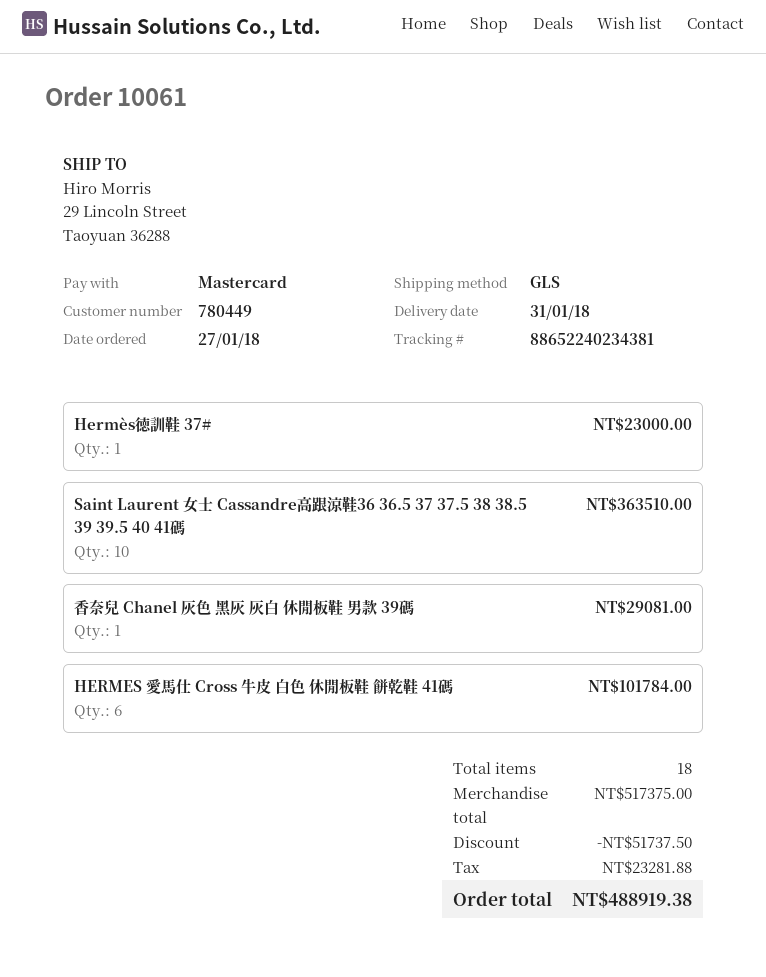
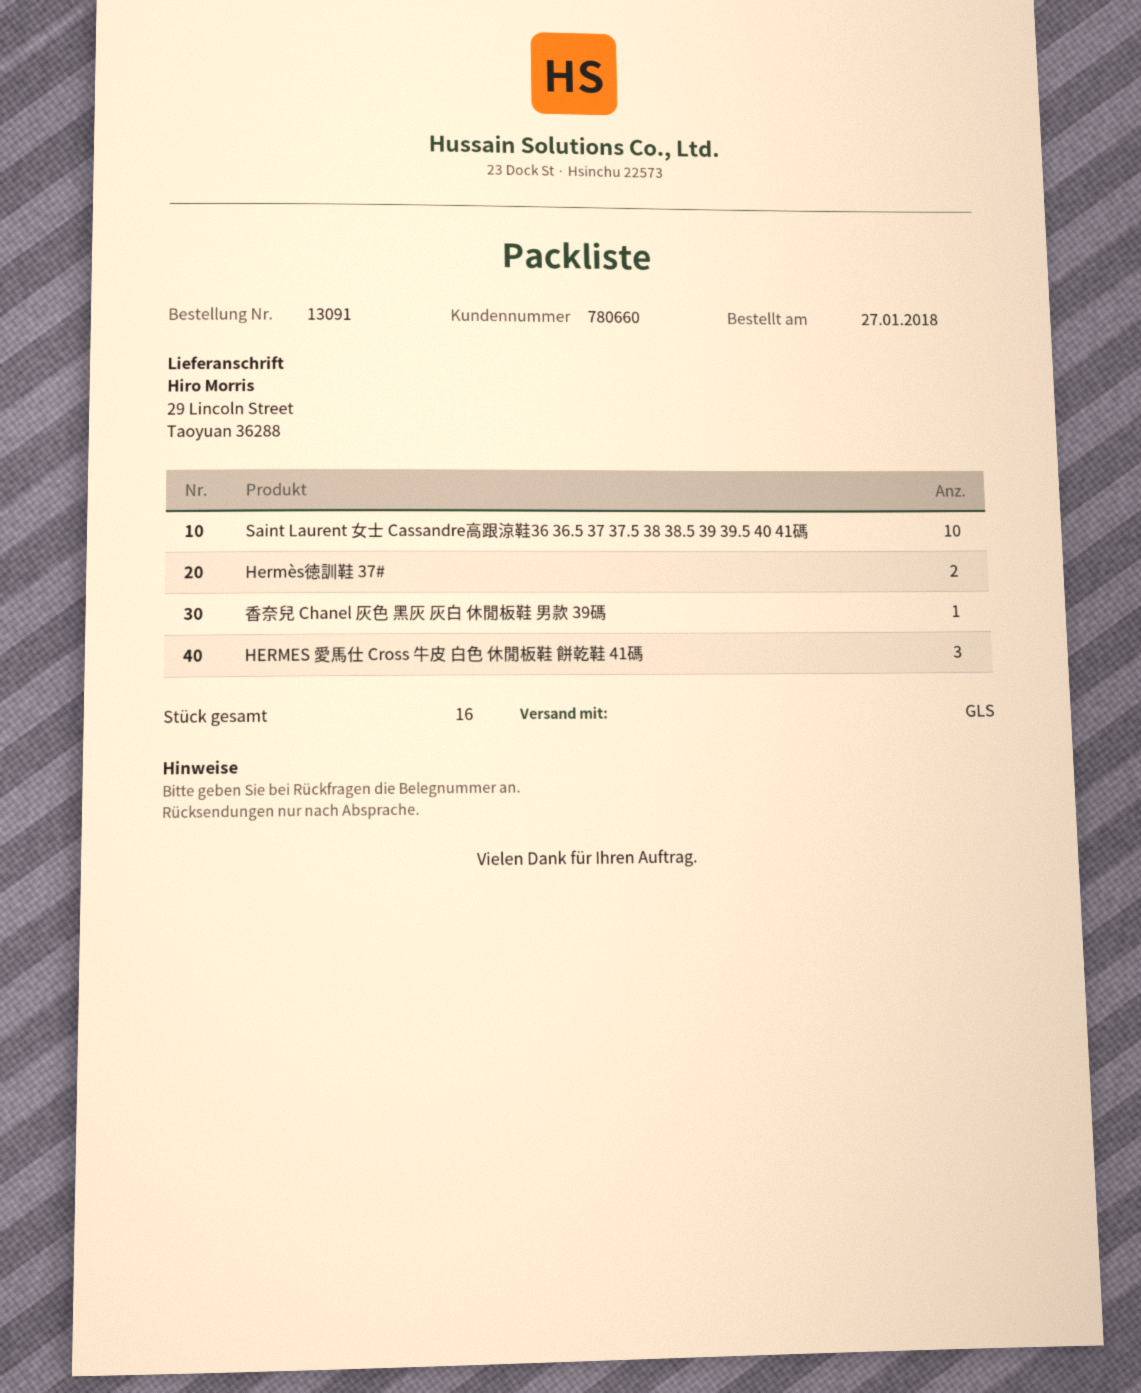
order number: 10061 -> 13091
customer number: 780449 -> 780660
Hermès徳訓鞋 37#: 1 -> 2
HERMES 愛馬仕 Cross 牛皮 白色 休閒板鞋 餅乾鞋 41碼: 6 -> 3
total quantity: 18 -> 16

